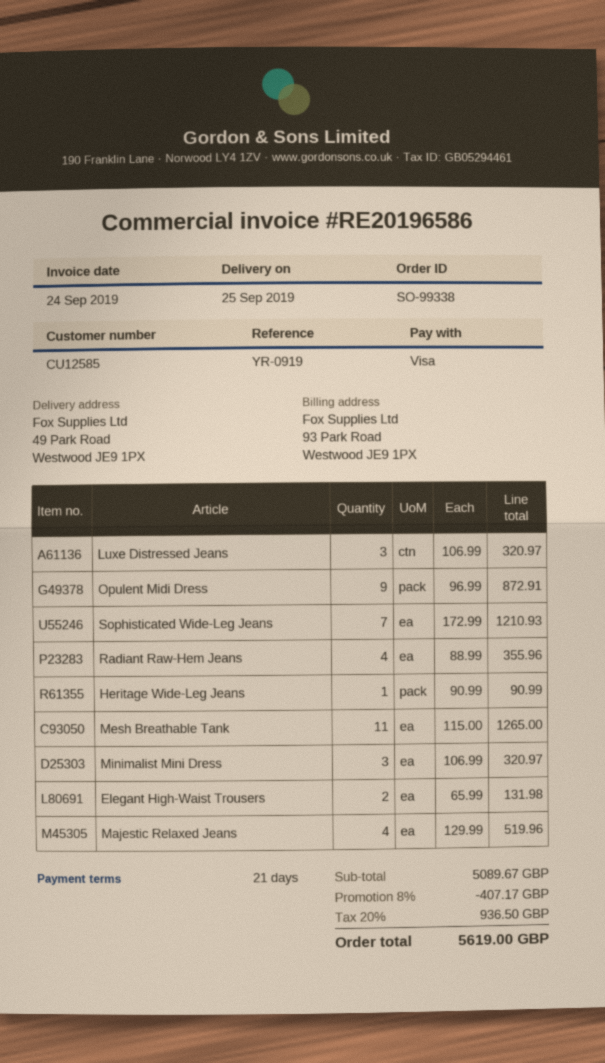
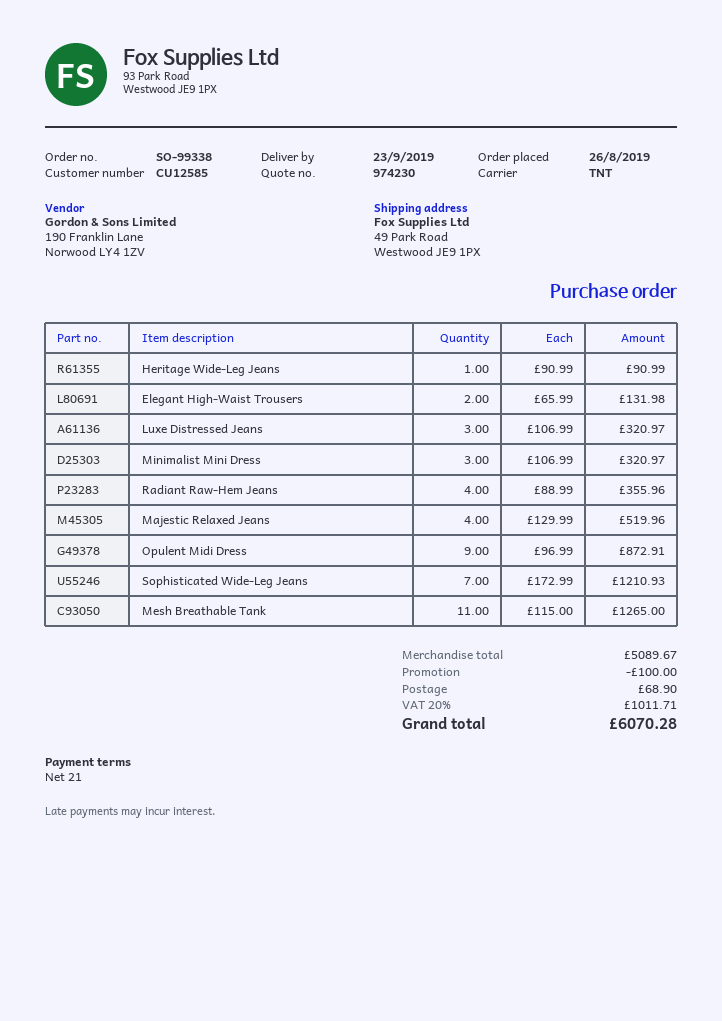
delivery date: 2019-09-25 -> 2019-09-23
discount: 407.17 -> 100.00
shipping: none -> 68.90
tax: 20% = 936.50 -> 20% = 1011.71
total: 5619.00 -> 6070.28

